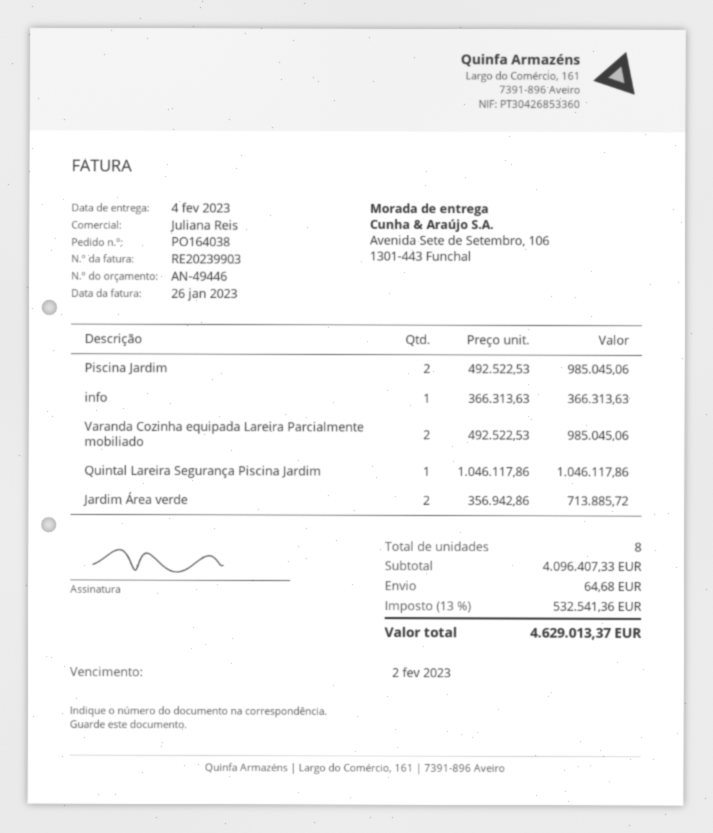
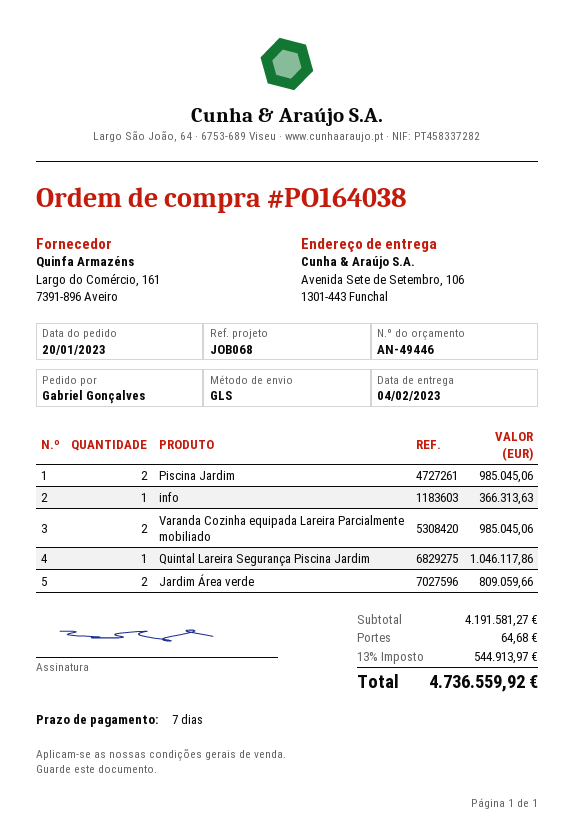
Jardim Área verde: 2 for 713885.72 -> 2 for 809059.66
subtotal: 4096407.33 -> 4191581.27
tax: 13% = 532541.36 -> 13% = 544913.97
total: 4629013.37 -> 4736559.92

